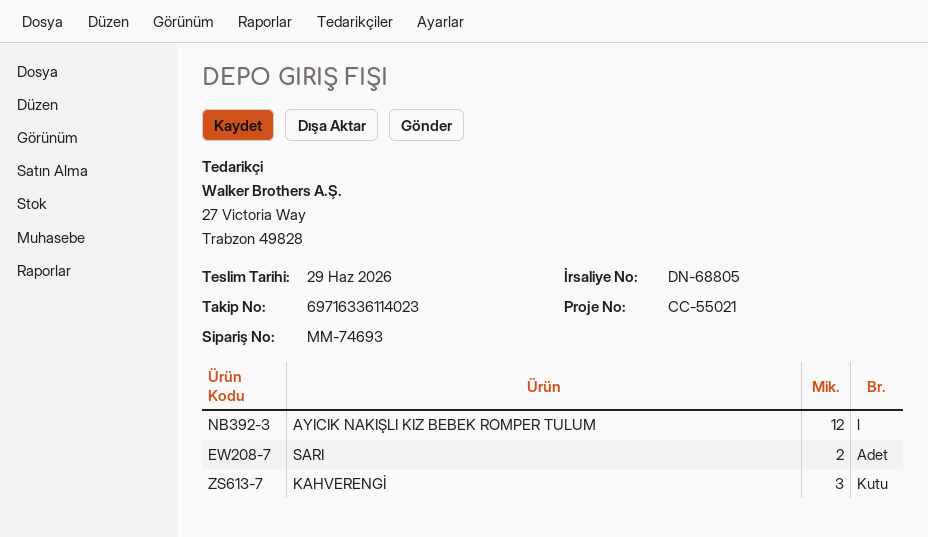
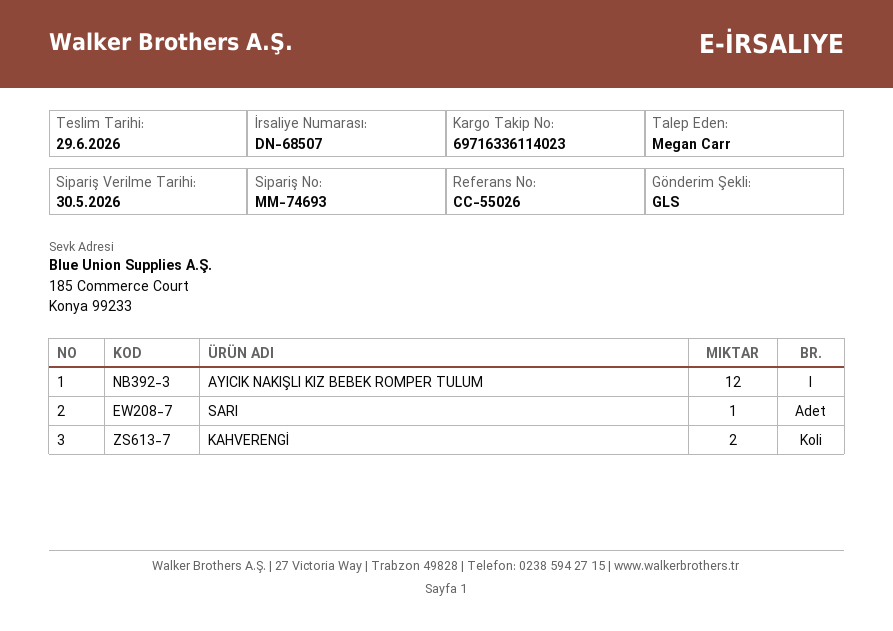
delivery note number: DN-68805 -> DN-68507
reference: CC-55021 -> CC-55026
SARI: 2 -> 1
KAHVERENGİ: 3 -> 2

